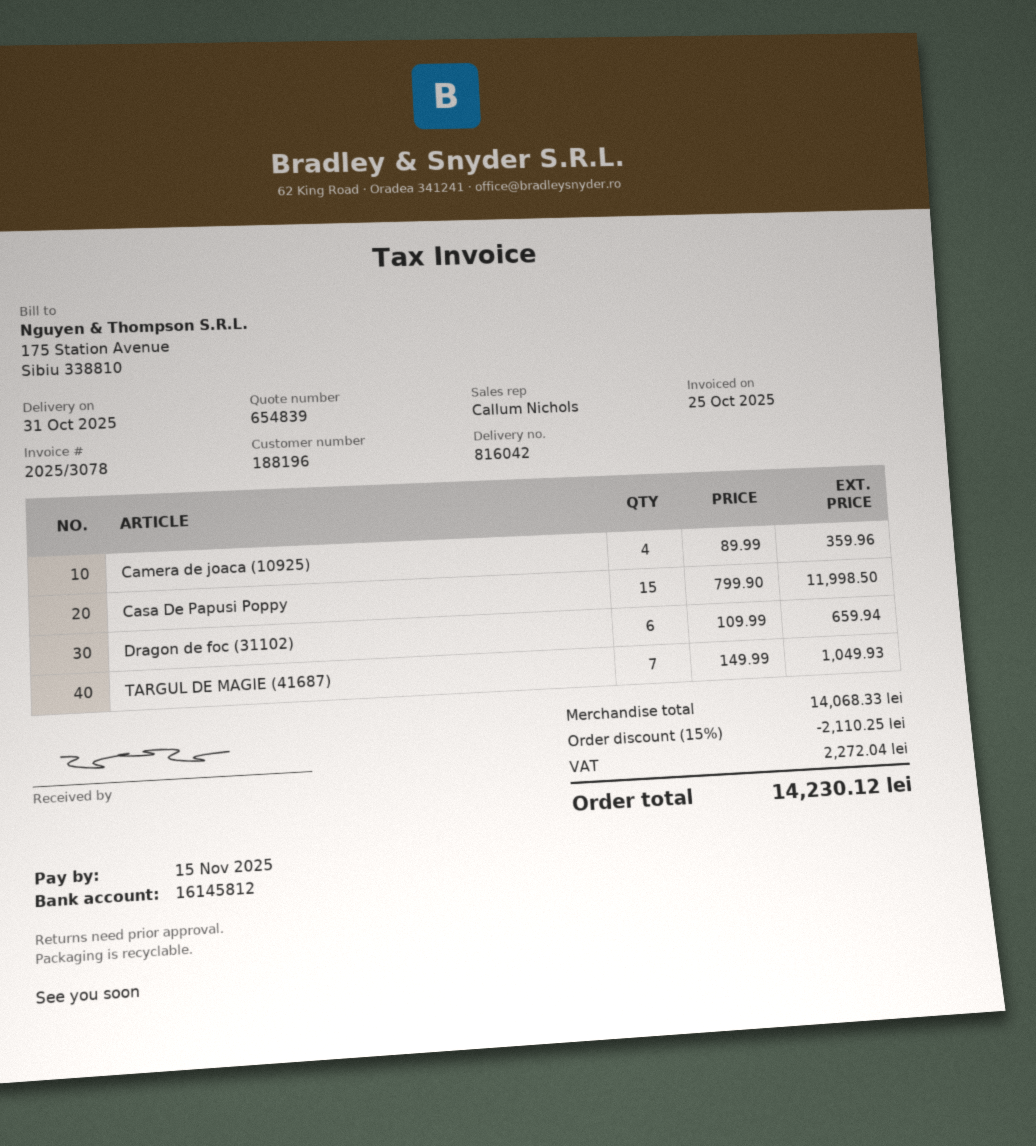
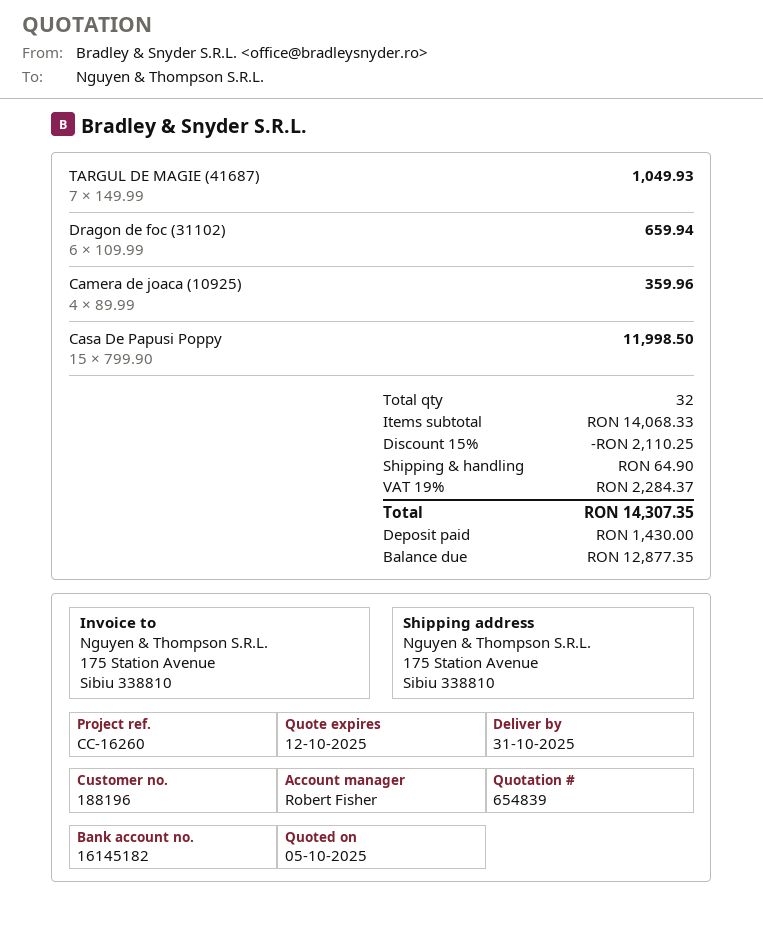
sales rep: Callum Nichols -> Robert Fisher
bank account: 16145812 -> 16145182
shipping: none -> 64.90
tax: 2272.04 -> 2284.37
total: 14230.12 -> 14307.35

